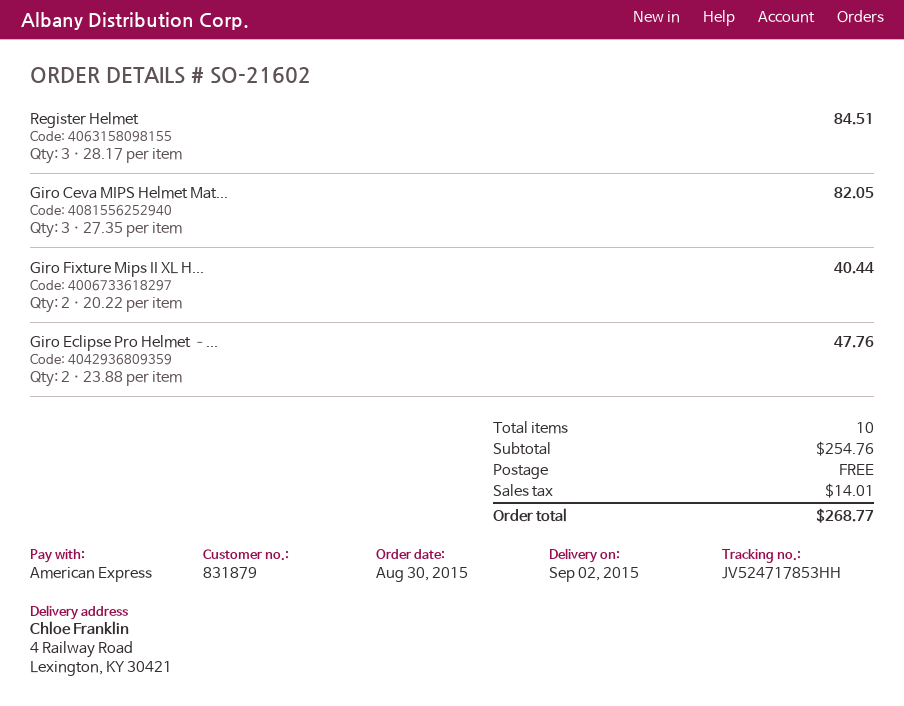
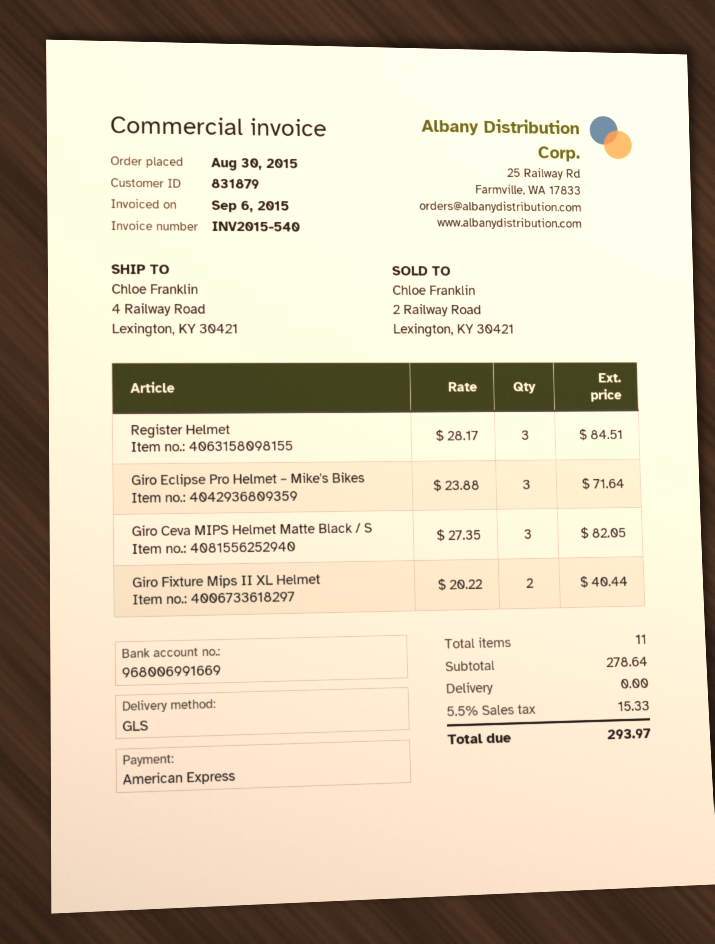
Giro Eclipse Pro Helmet –...: 2 x 23.88 = 47.76 -> 3 x 23.88 = 71.64
total quantity: 10 -> 11
subtotal: 254.76 -> 278.64
tax: 14.01 -> 15.33
total: 268.77 -> 293.97

